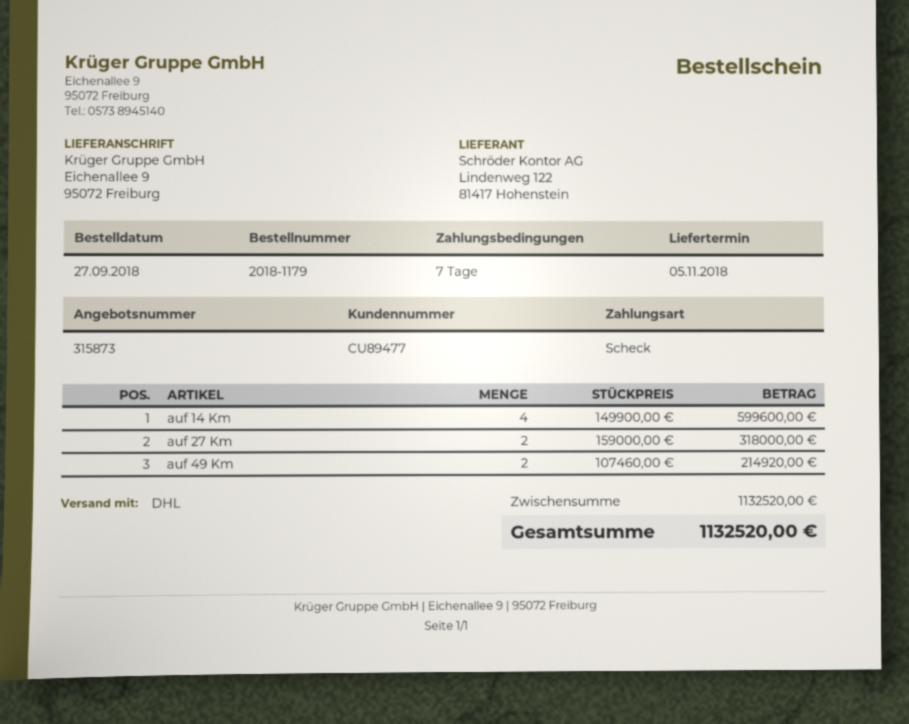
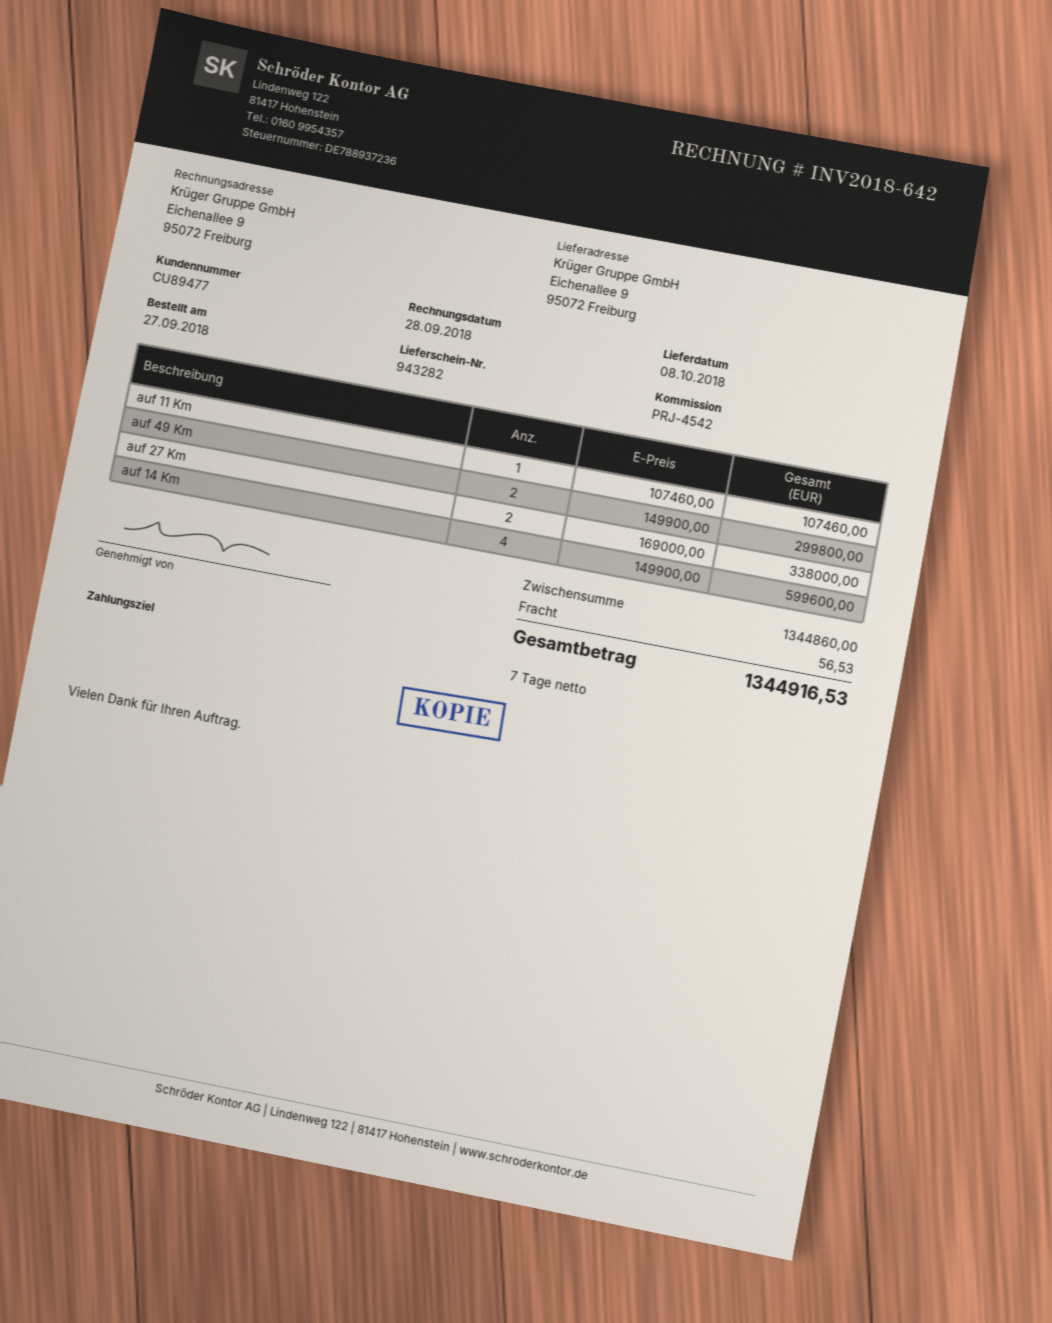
delivery date: 2018-11-05 -> 2018-10-08
auf 27 Km: 2 x 159000.00 = 318000.00 -> 2 x 169000.00 = 338000.00
auf 49 Km: 2 x 107460.00 = 214920.00 -> 2 x 149900.00 = 299800.00
auf 11 Km: none -> 1 x 107460.00 = 107460.00
subtotal: 1132520.00 -> 1344860.00
shipping: none -> 56.53
total: 1132520.00 -> 1344916.53

